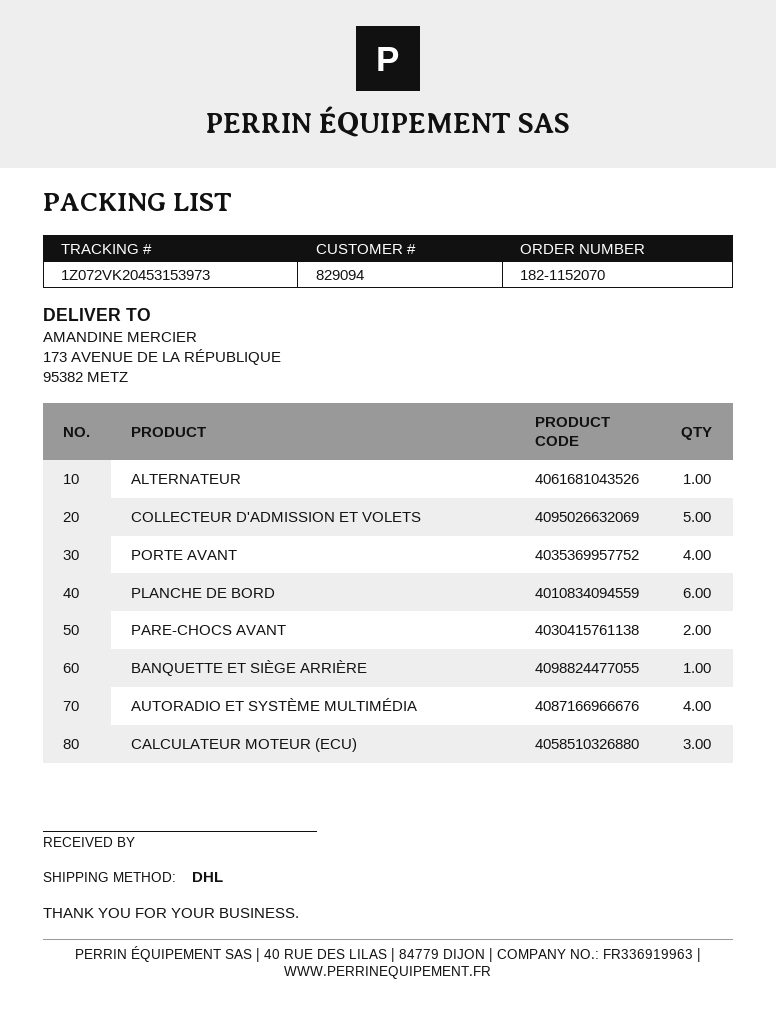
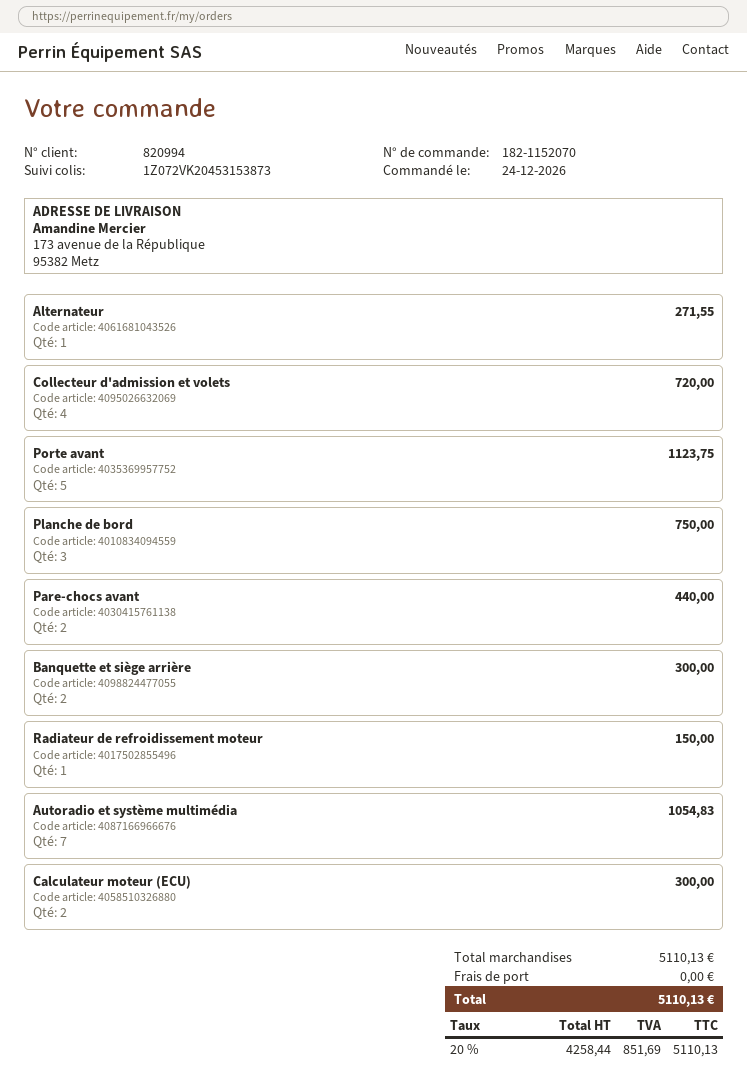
customer number: 829094 -> 820994
tracking number: 1Z072VK20453153973 -> 1Z072VK20453153873
COLLECTEUR D'ADMISSION ET VOLETS: 5 -> 4
PORTE AVANT: 4 -> 5
PLANCHE DE BORD: 6 -> 3
BANQUETTE ET SIÈGE ARRIÈRE: 1 -> 2
AUTORADIO ET SYSTÈME MULTIMÉDIA: 4 -> 7
CALCULATEUR MOTEUR (ECU): 3 -> 2
Radiateur de refroidissement moteur: none -> 1

